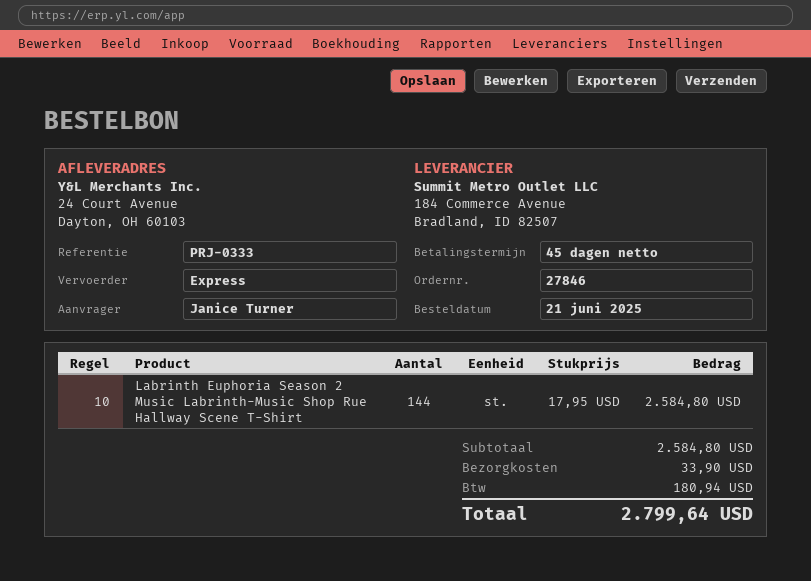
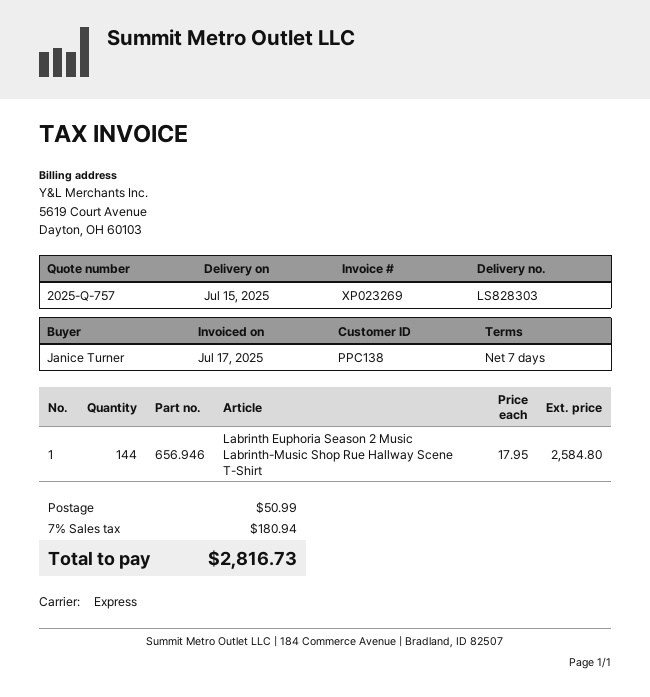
payment terms: 45 days -> 7 days
shipping: 33.90 -> 50.99
total: 2799.64 -> 2816.73

